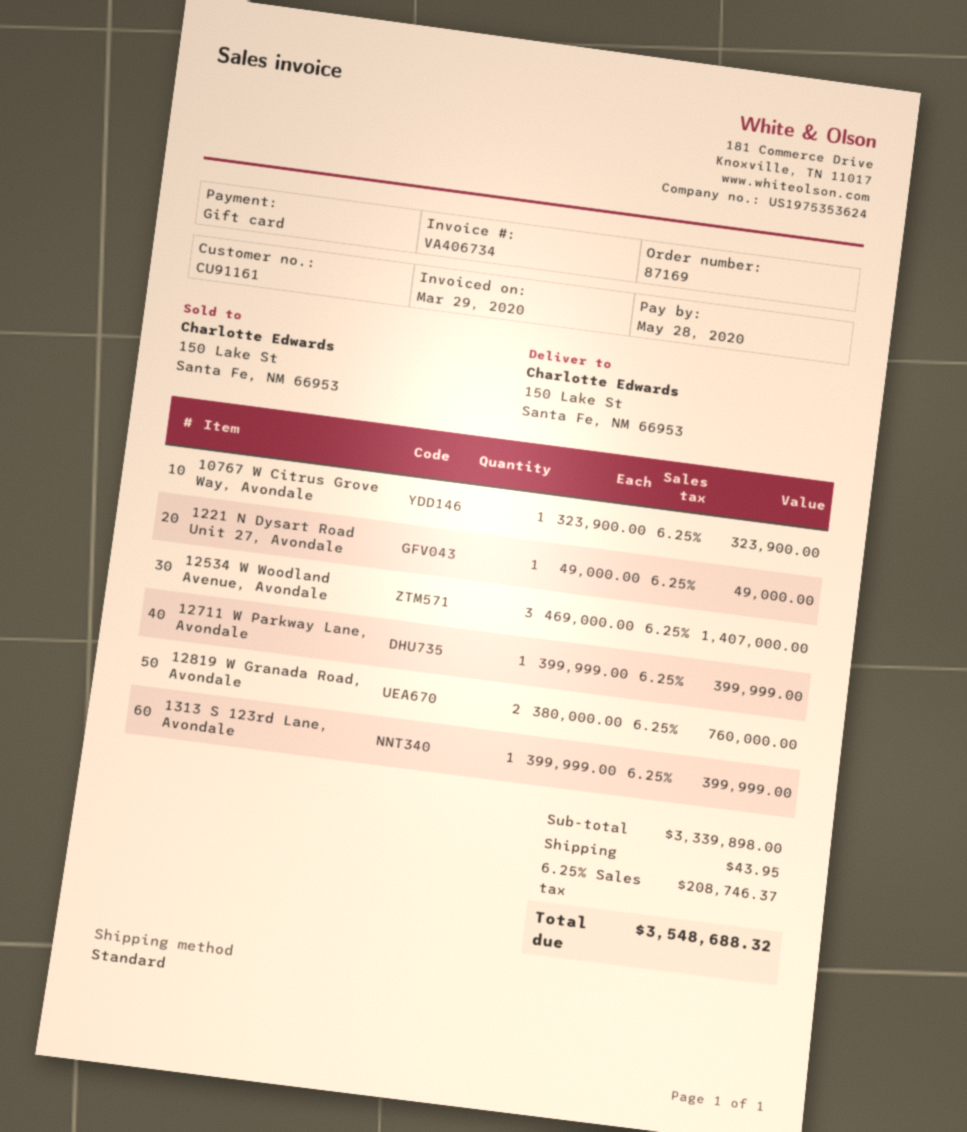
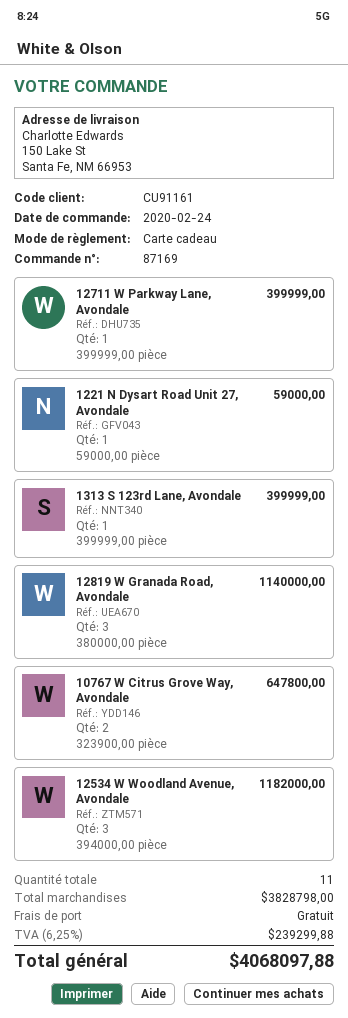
10767 W Citrus Grove Way, Avondale: 1 x 323900.00 = 323900.00 -> 2 x 323900.00 = 647800.00
1221 N Dysart Road Unit 27, Avondale: 1 x 49000.00 = 49000.00 -> 1 x 59000.00 = 59000.00
12534 W Woodland Avenue, Avondale: 3 x 469000.00 = 1407000.00 -> 3 x 394000.00 = 1182000.00
12819 W Granada Road, Avondale: 2 x 380000.00 = 760000.00 -> 3 x 380000.00 = 1140000.00
subtotal: 3339898.00 -> 3828798.00
shipping: 43.95 -> 0.00
tax: 6.25% = 208746.37 -> 6.25% = 239299.88
total: 3548688.32 -> 4068097.88

